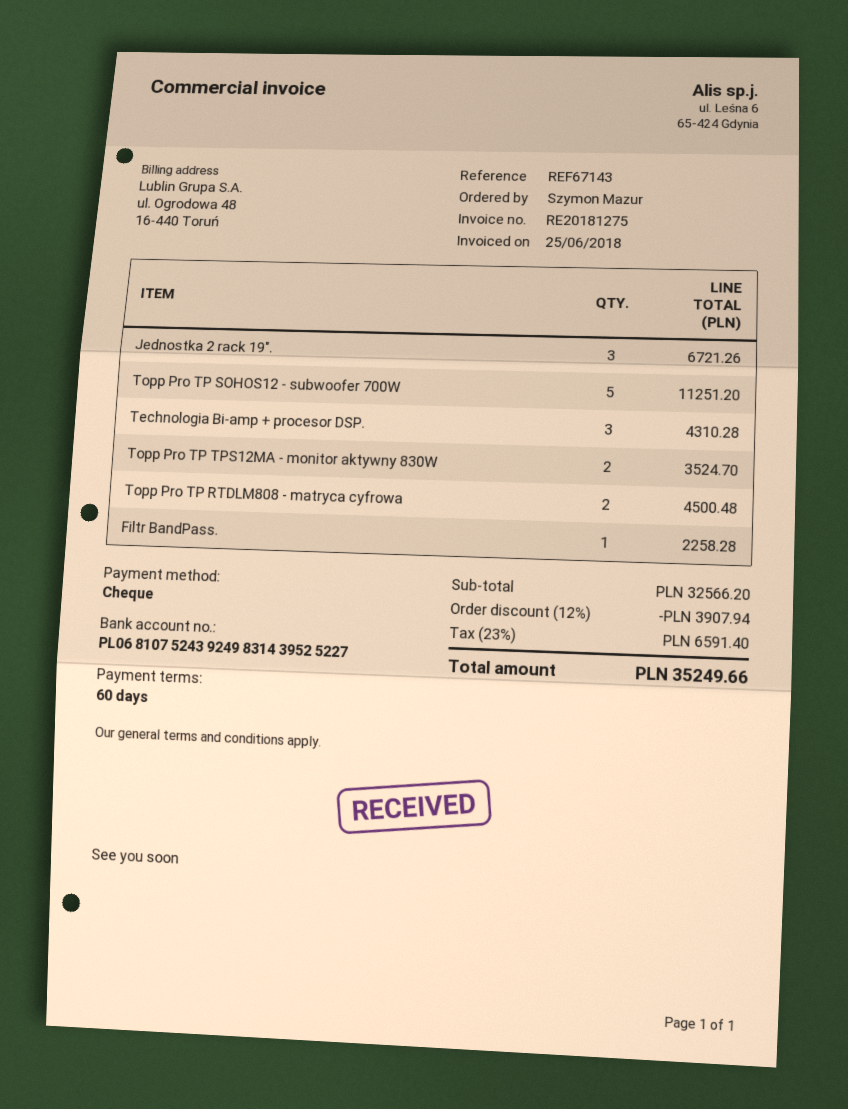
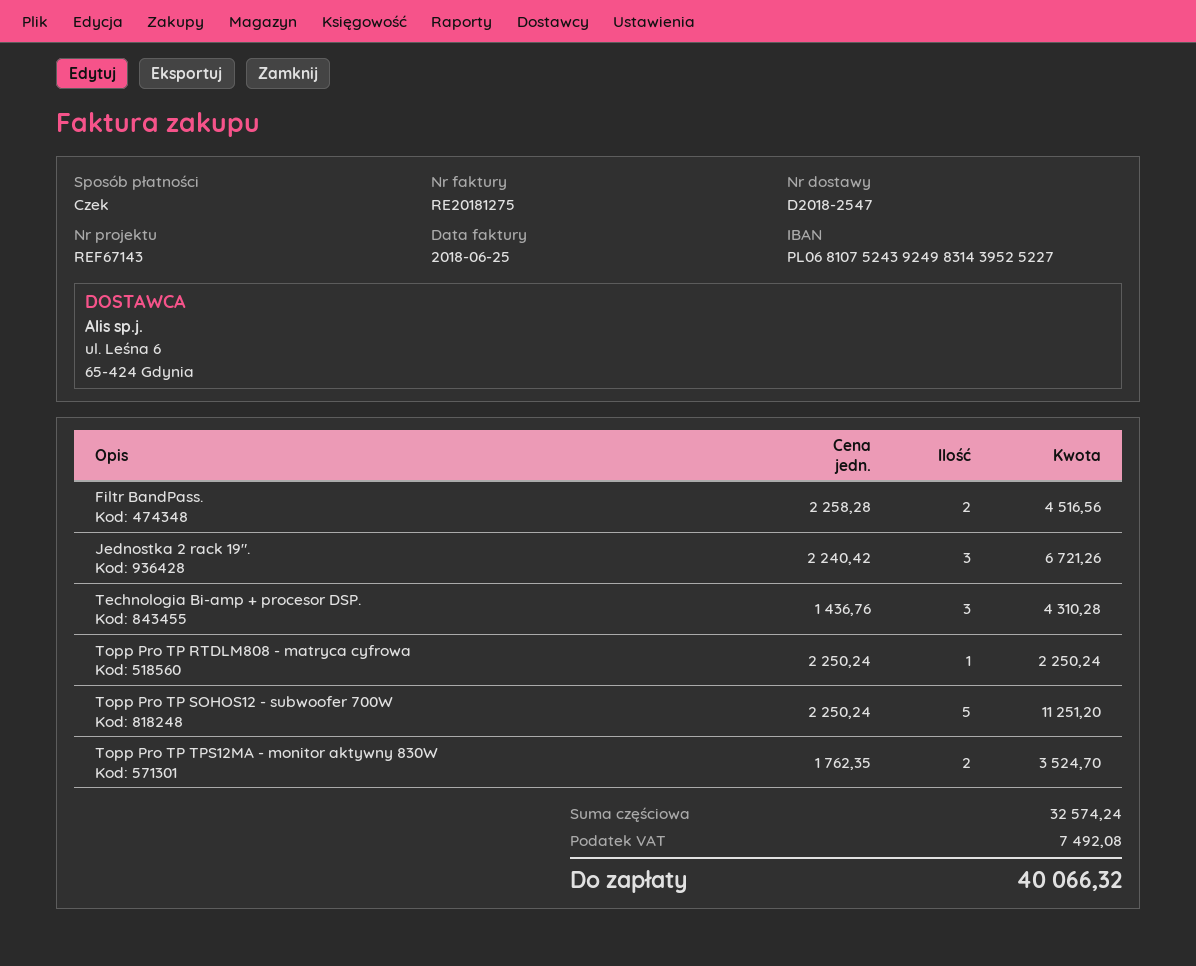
Topp Pro TP RTDLM808 - matryca cyfrowa: 2 for 4500.48 -> 1 for 2250.24
Filtr BandPass.: 1 for 2258.28 -> 2 for 4516.56
subtotal: 32566.20 -> 32574.24
discount: 12% = 3907.94 -> none
tax: 6591.40 -> 7492.08
total: 35249.66 -> 40066.32

